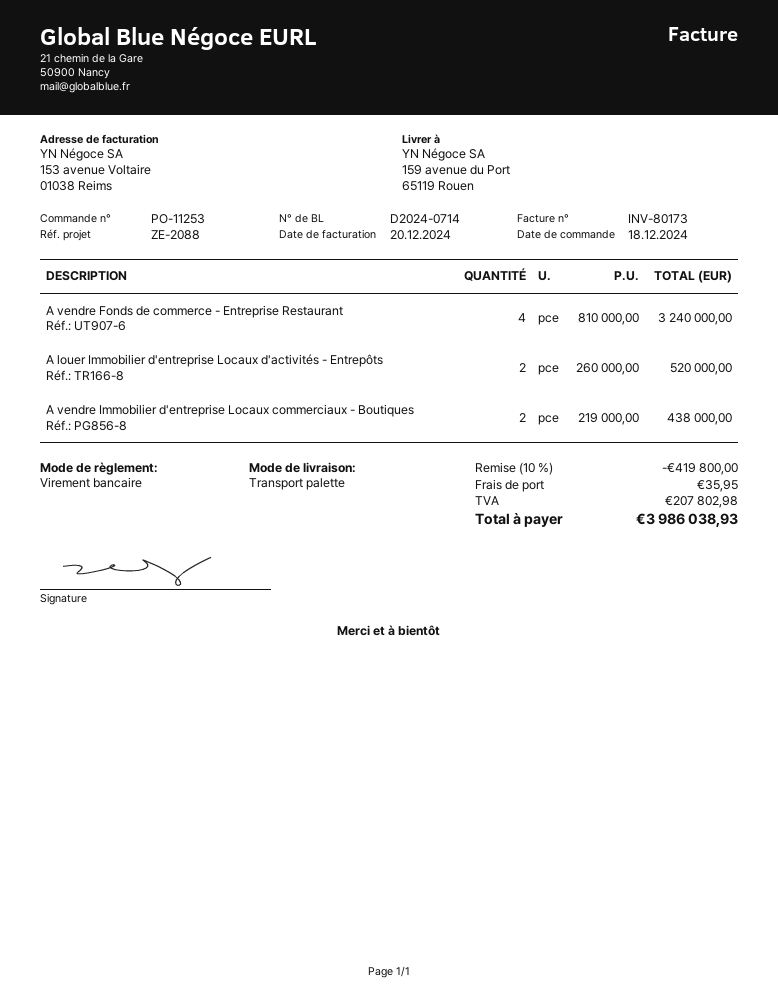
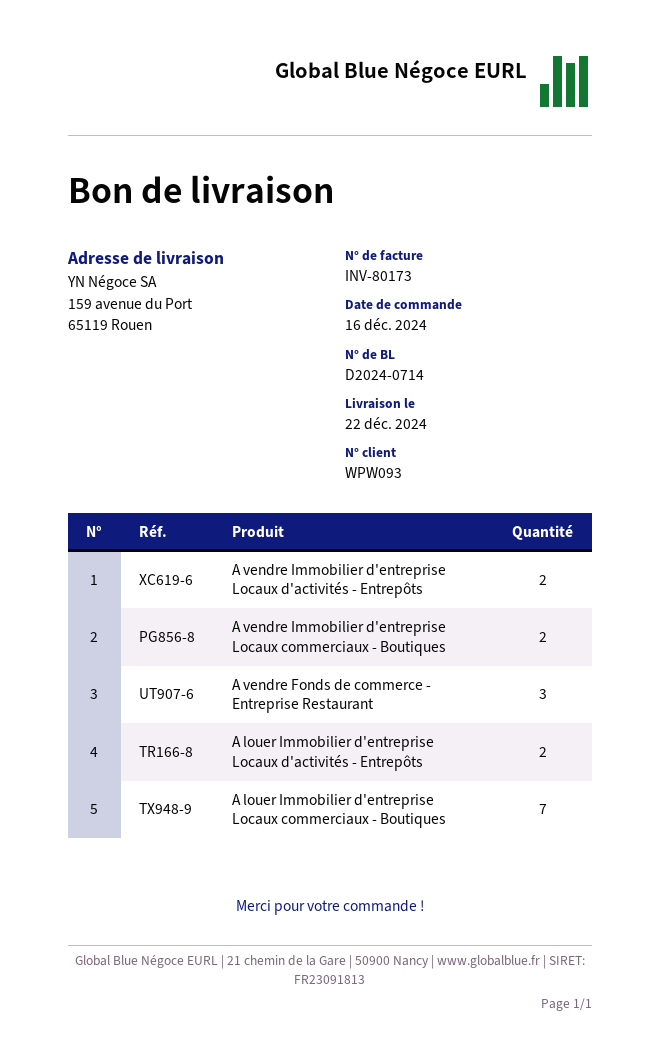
order date: 2024-12-18 -> 2024-12-16
A vendre Fonds de commerce - Entreprise Restaurant: 4 -> 3
A vendre Immobilier d'entreprise Locaux d'activités - Entrepôts: none -> 2
A louer Immobilier d'entreprise Locaux commerciaux - Boutiques: none -> 7

